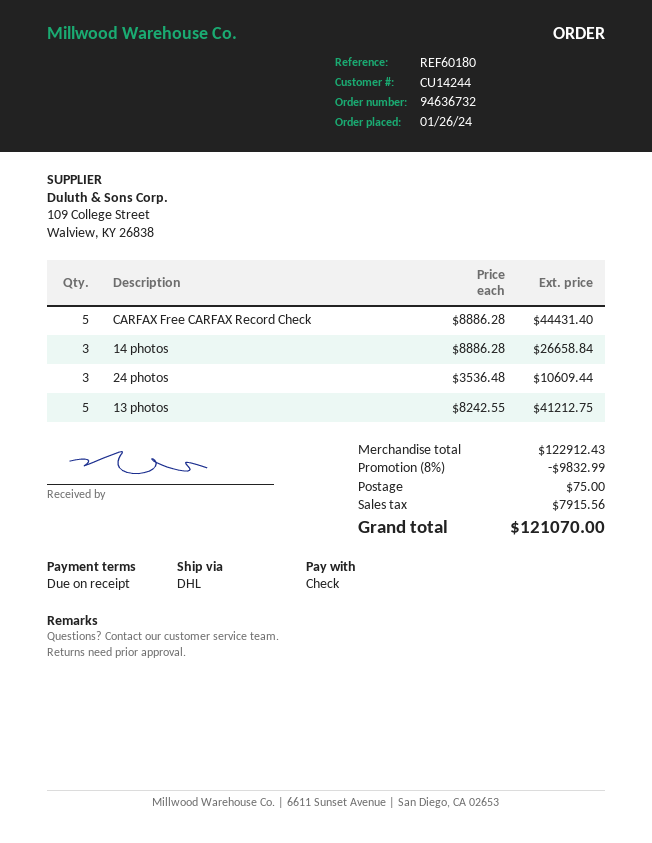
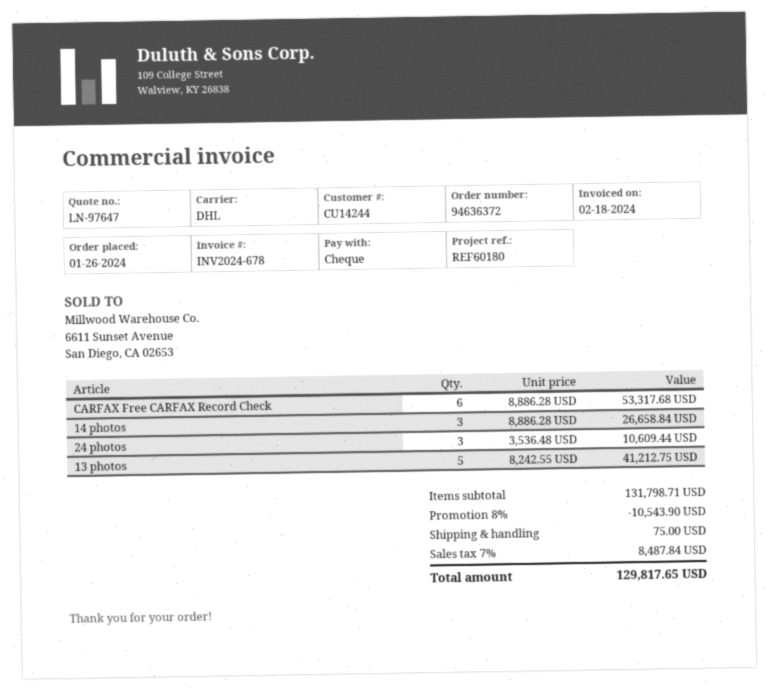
order number: 94636732 -> 94636372
CARFAX Free CARFAX Record Check: 5 x 8886.28 = 44431.40 -> 6 x 8886.28 = 53317.68
subtotal: 122912.43 -> 131798.71
discount: 8% = 9832.99 -> 8% = 10543.90
tax: 7915.56 -> 8487.84
total: 121070.00 -> 129817.65

